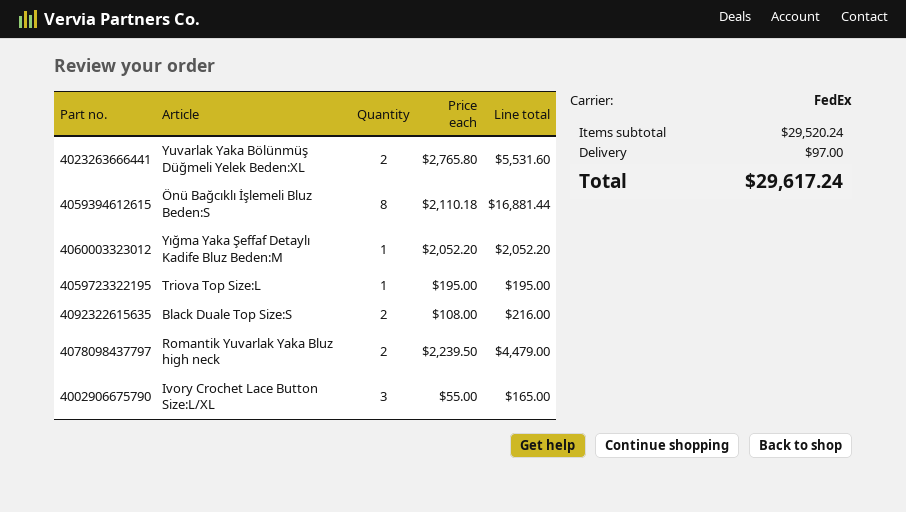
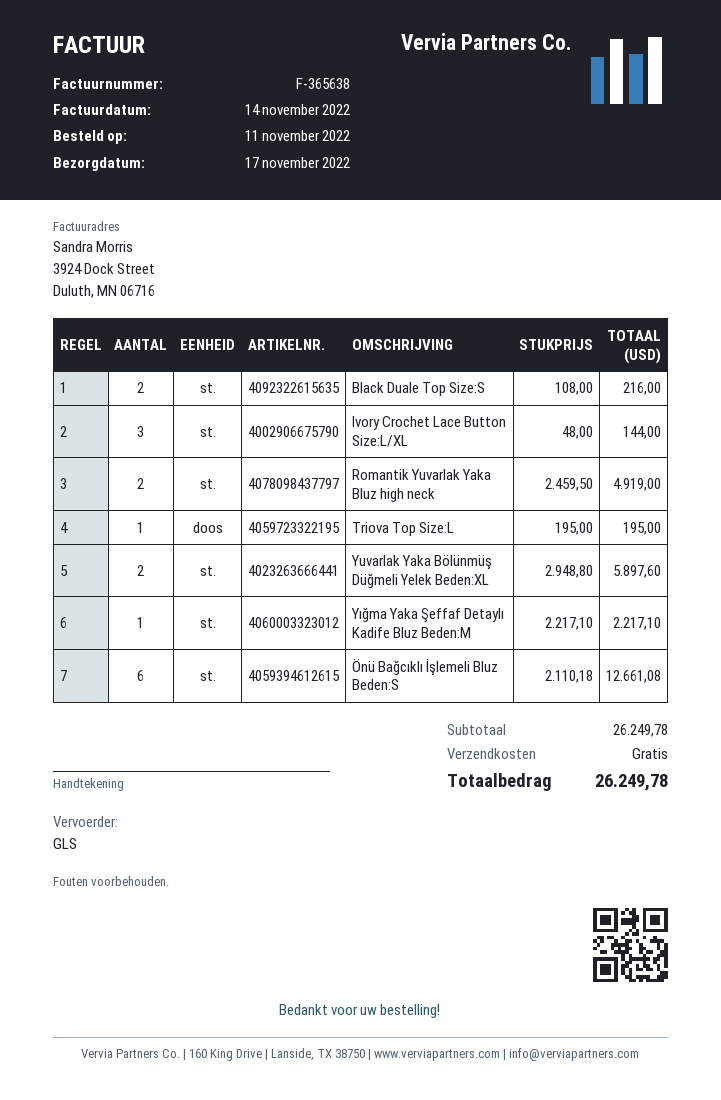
shipping method: FedEx -> GLS
Yuvarlak Yaka Bölünmüş Düğmeli Yelek Beden:XL: 2 x 2765.80 = 5531.60 -> 2 x 2948.80 = 5897.60
Önü Bağcıklı İşlemeli Bluz Beden:S: 8 x 2110.18 = 16881.44 -> 6 x 2110.18 = 12661.08
Yığma Yaka Şeffaf Detaylı Kadife Bluz Beden:M: 1 x 2052.20 = 2052.20 -> 1 x 2217.10 = 2217.10
Romantik Yuvarlak Yaka Bluz high neck: 2 x 2239.50 = 4479.00 -> 2 x 2459.50 = 4919.00
Ivory Crochet Lace Button Size:L/XL: 3 x 55.00 = 165.00 -> 3 x 48.00 = 144.00
subtotal: 29520.24 -> 26249.78
shipping: 97.00 -> 0.00
total: 29617.24 -> 26249.78

